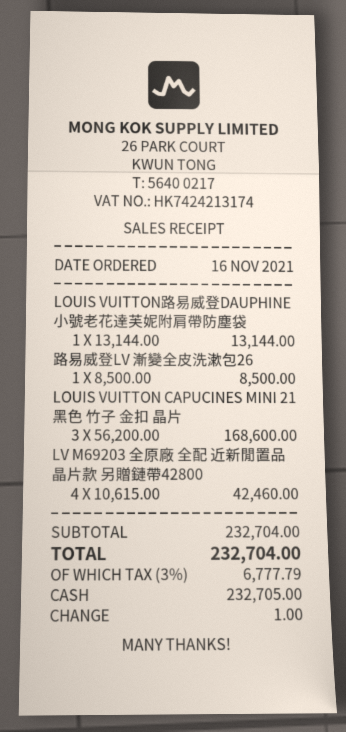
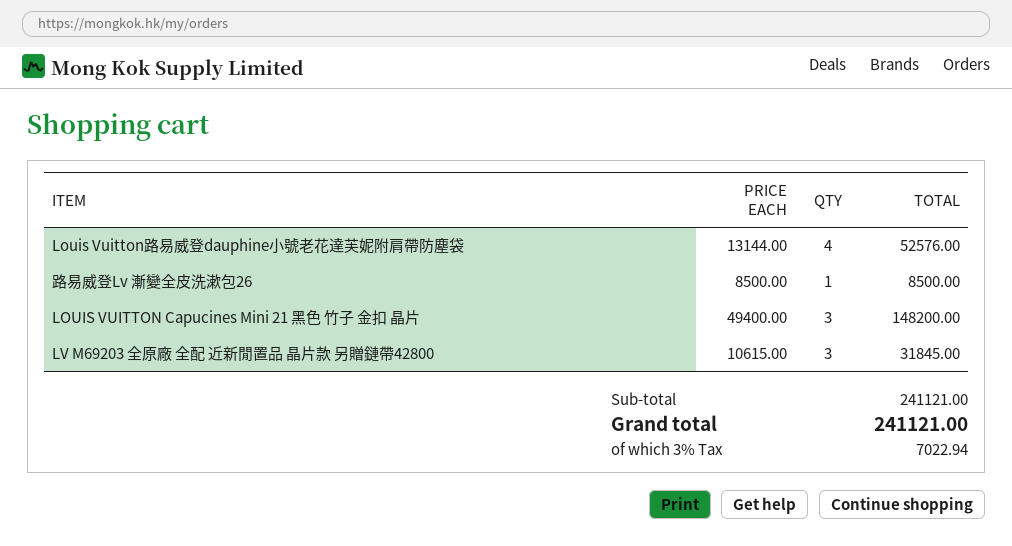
LOUIS VUITTON路易威登DAUPHINE小號老花達芙妮附肩帶防塵袋: 1 x 13144.00 = 13144.00 -> 4 x 13144.00 = 52576.00
LOUIS VUITTON CAPUCINES MINI 21 黑色 竹子 金扣 晶片: 3 x 56200.00 = 168600.00 -> 3 x 49400.00 = 148200.00
LV M69203 全原廠 全配 近新閒置品 晶片款 另贈鏈帶42800: 4 x 10615.00 = 42460.00 -> 3 x 10615.00 = 31845.00
subtotal: 232704.00 -> 241121.00
tax: 3% = 6777.79 -> 3% = 7022.94
total: 232704.00 -> 241121.00

